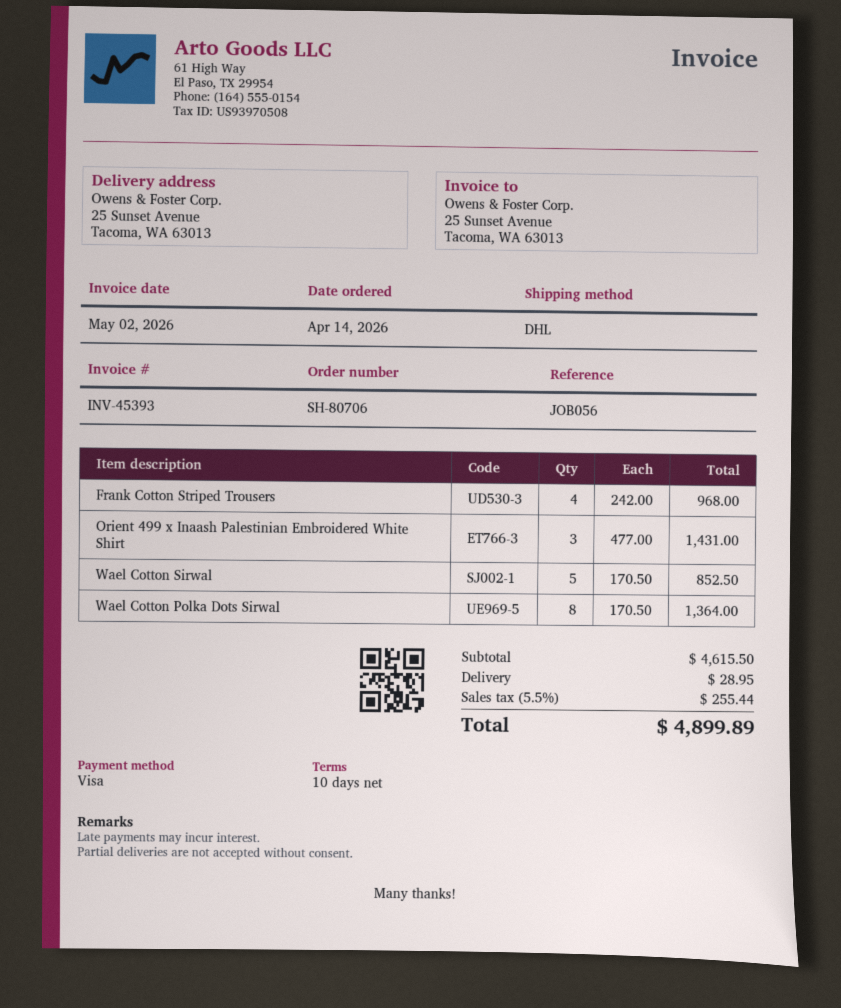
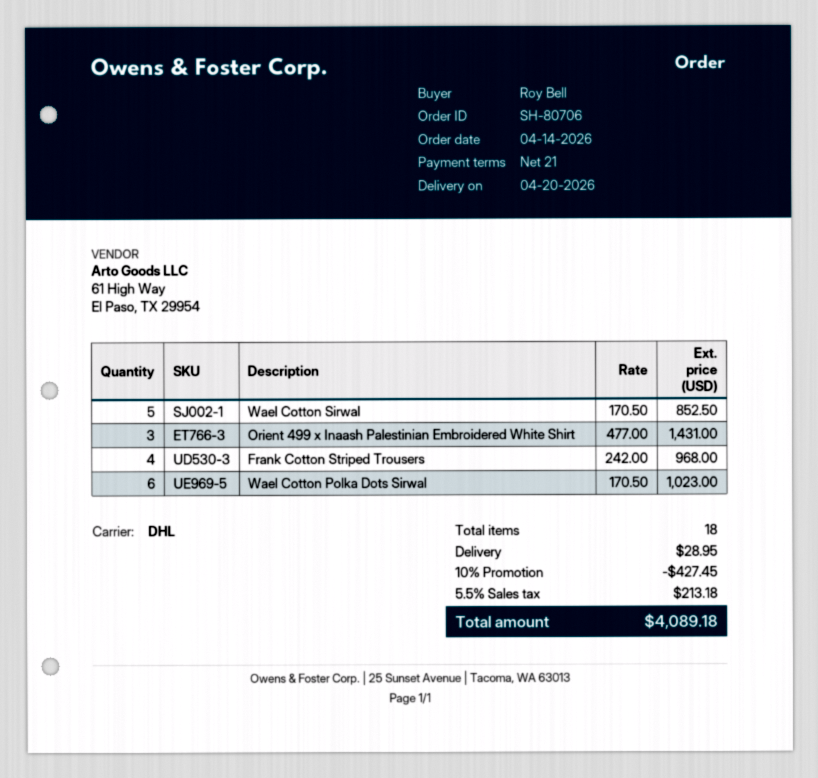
payment terms: 10 days -> 21 days
Wael Cotton Polka Dots Sirwal: 8 x 170.50 = 1364.00 -> 6 x 170.50 = 1023.00
discount: none -> 10% = 427.45
tax: 5.5% = 255.44 -> 5.5% = 213.18
total: 4899.89 -> 4089.18

